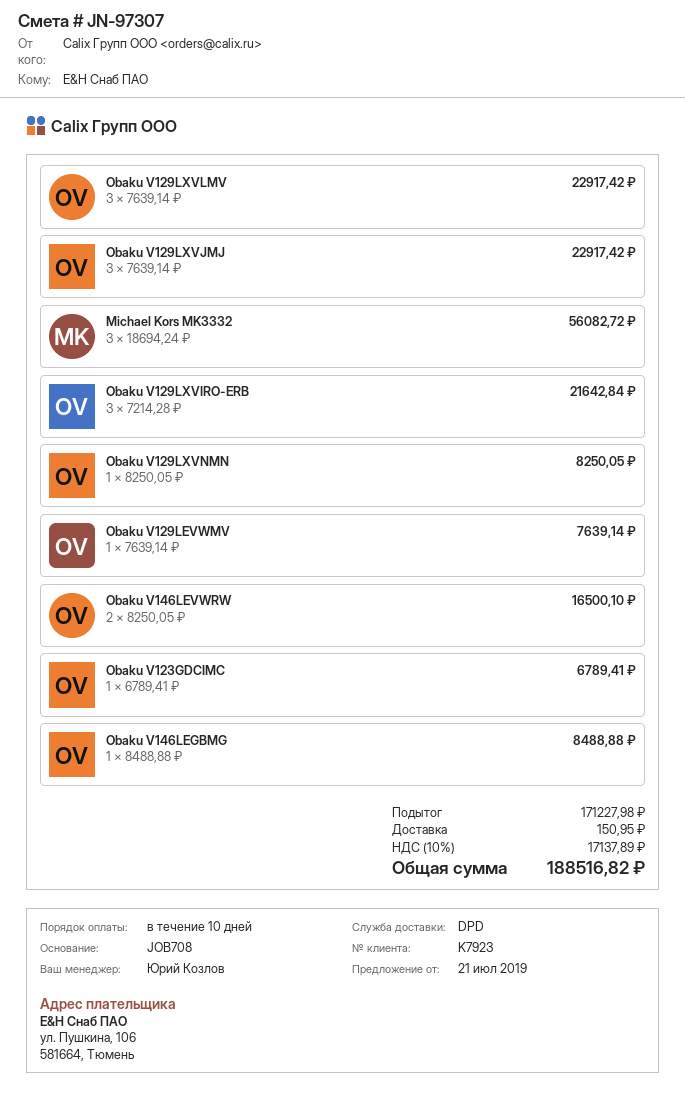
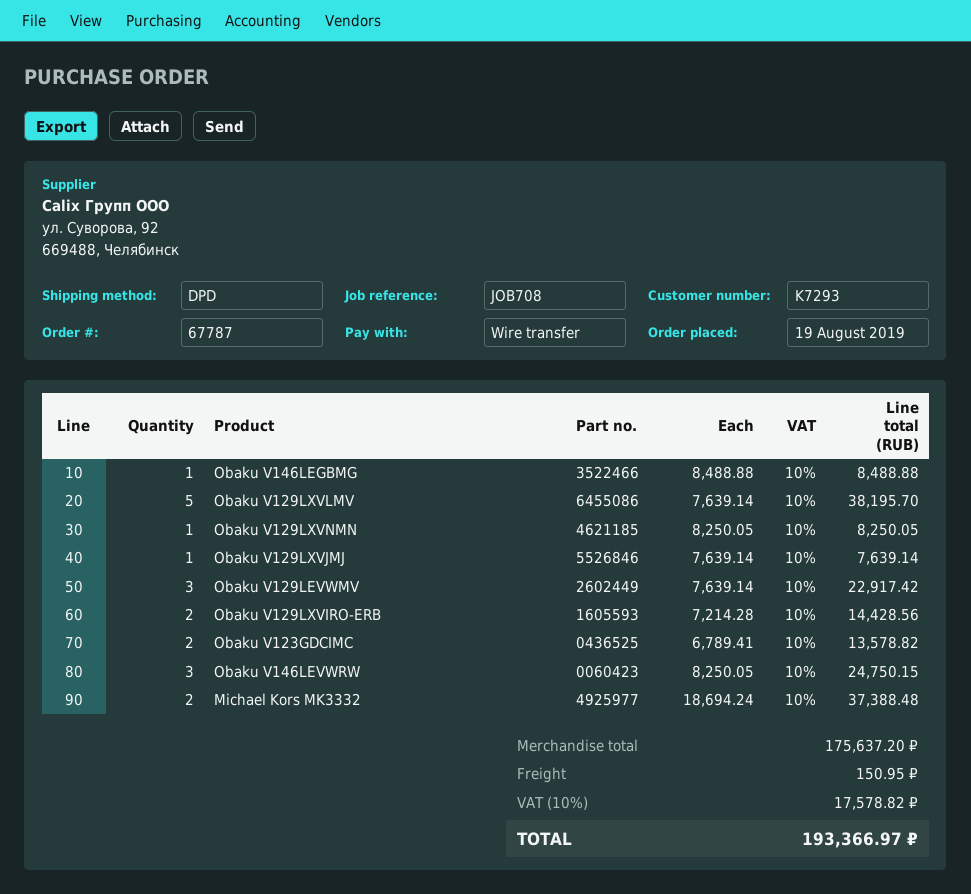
customer number: K7923 -> K7293
Obaku V129LXVLMV: 3 x 7639.14 = 22917.42 -> 5 x 7639.14 = 38195.70
Obaku V129LXVJMJ: 3 x 7639.14 = 22917.42 -> 1 x 7639.14 = 7639.14
Michael Kors MK3332: 3 x 18694.24 = 56082.72 -> 2 x 18694.24 = 37388.48
Obaku V129LXVIRO-ERB: 3 x 7214.28 = 21642.84 -> 2 x 7214.28 = 14428.56
Obaku V129LEVWMV: 1 x 7639.14 = 7639.14 -> 3 x 7639.14 = 22917.42
Obaku V146LEVWRW: 2 x 8250.05 = 16500.10 -> 3 x 8250.05 = 24750.15
Obaku V123GDCIMC: 1 x 6789.41 = 6789.41 -> 2 x 6789.41 = 13578.82
subtotal: 171227.98 -> 175637.20
tax: 10% = 17137.89 -> 10% = 17578.82
total: 188516.82 -> 193366.97

